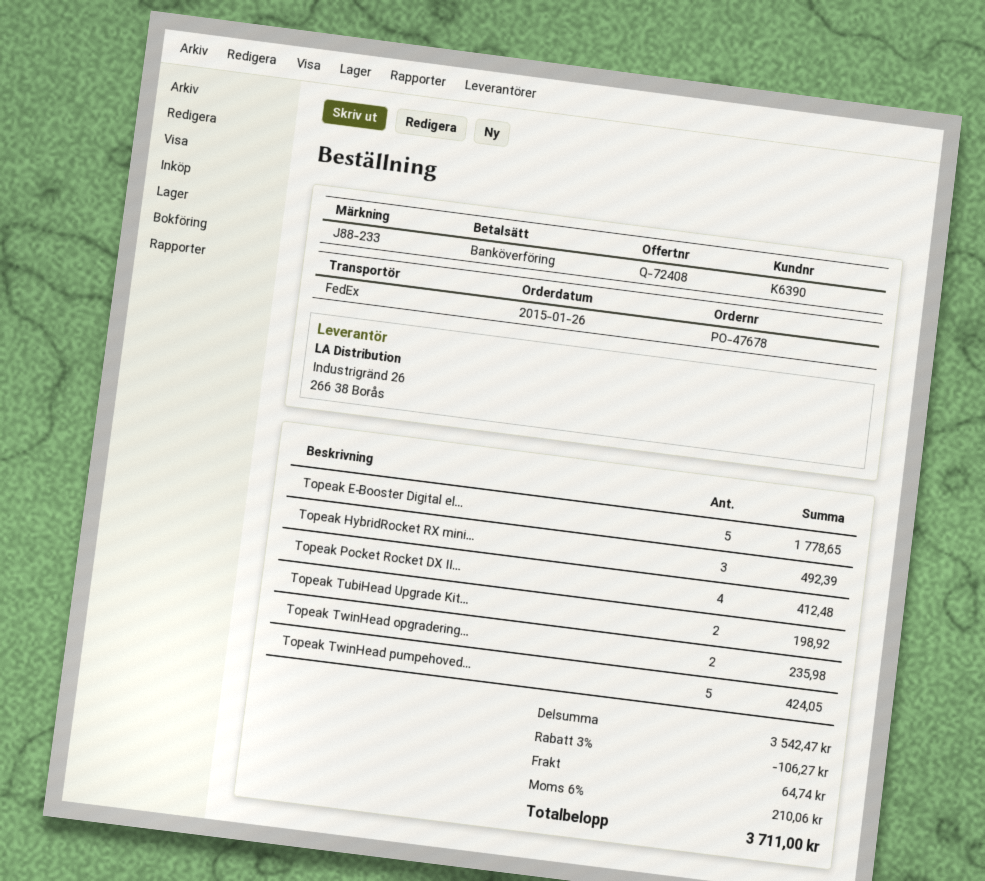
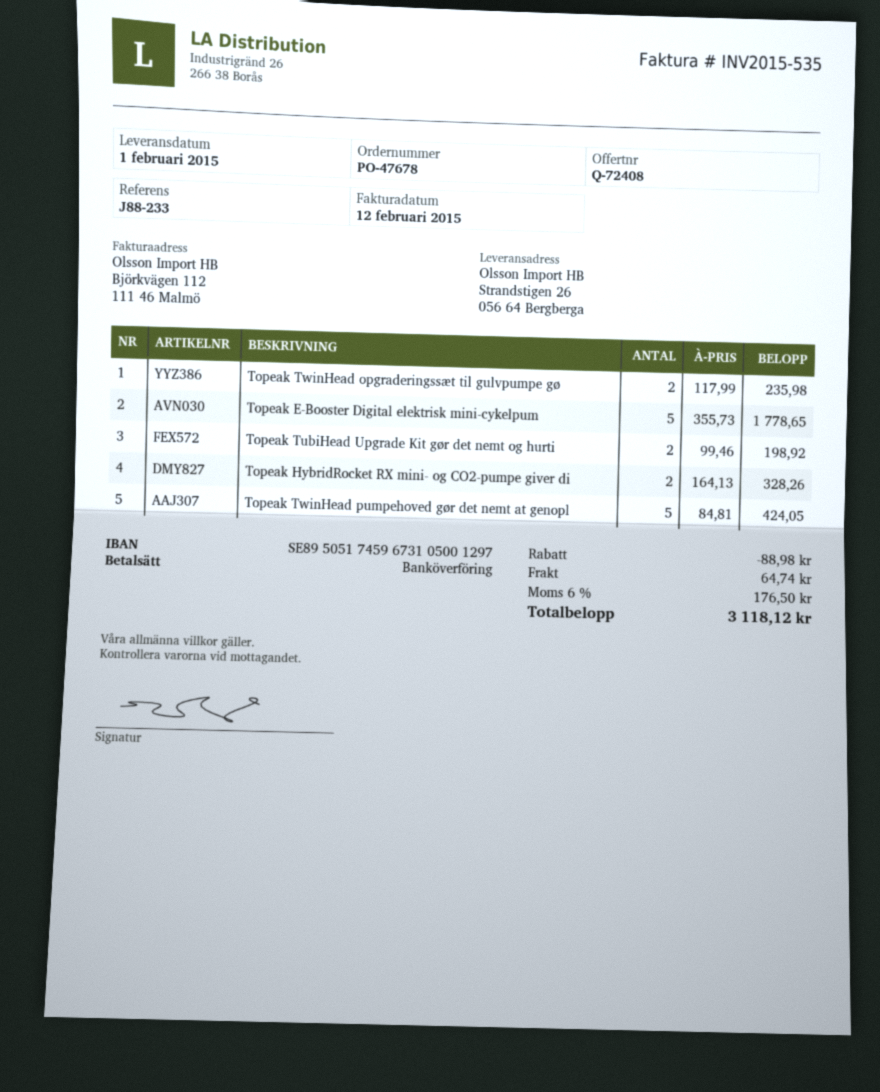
Topeak HybridRocket RX mini...: 3 for 492.39 -> 2 for 328.26
Topeak Pocket Rocket DX II...: 4 for 412.48 -> none
discount: 106.27 -> 88.98
tax: 6% = 210.06 -> 6% = 176.50
total: 3711.00 -> 3118.12

